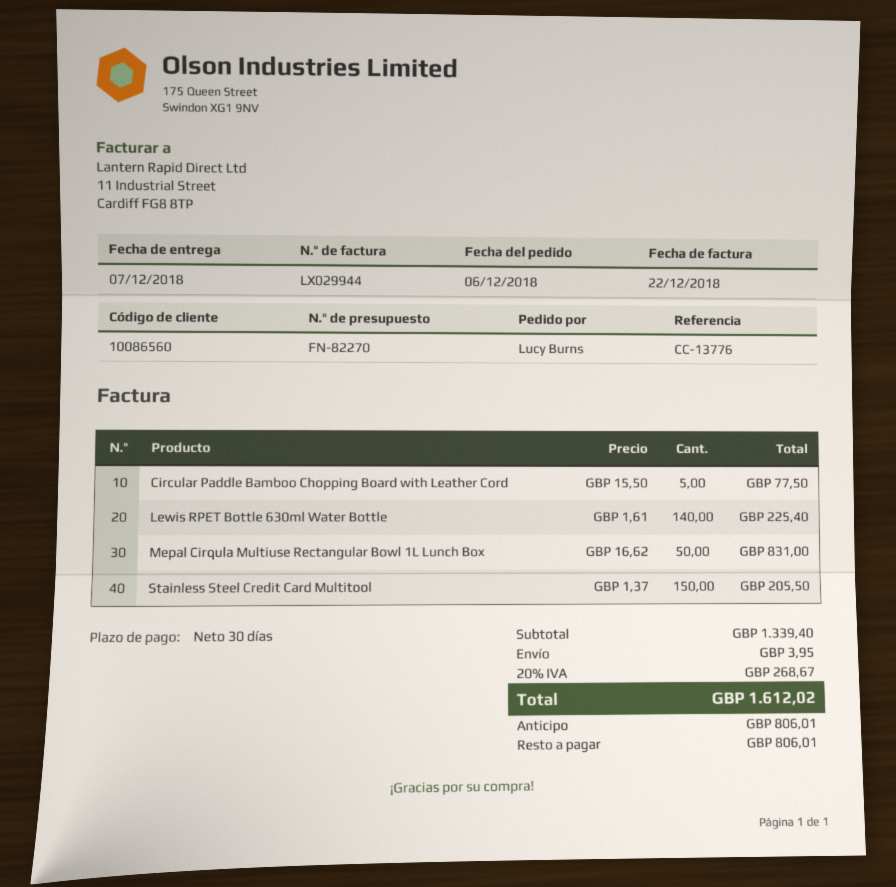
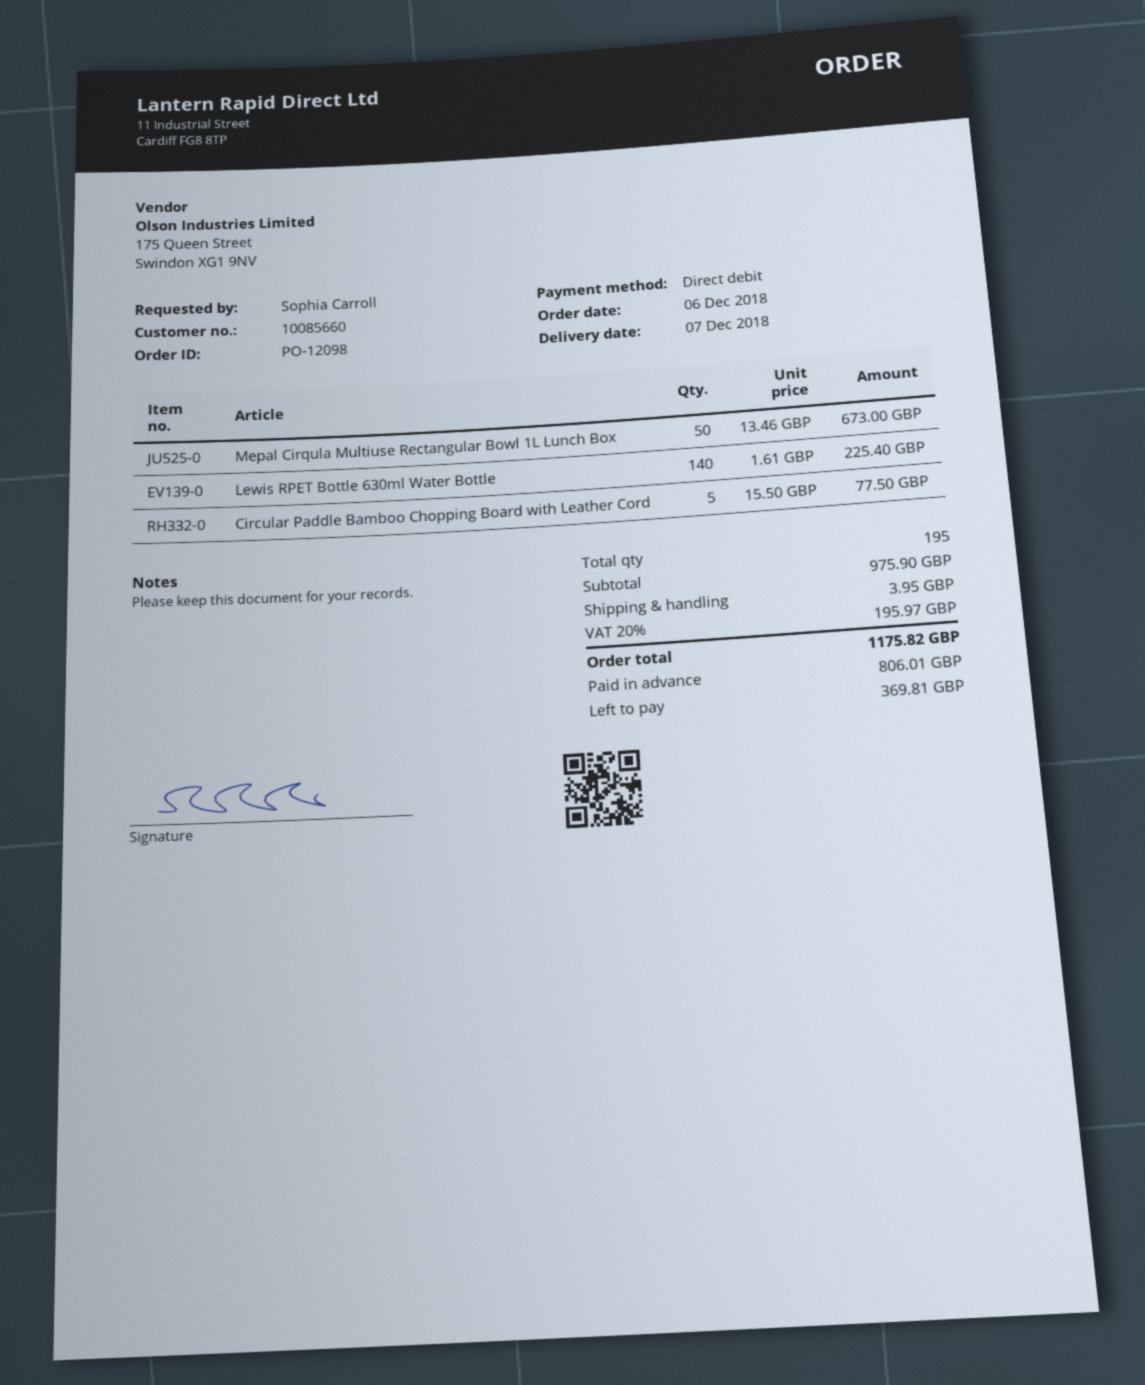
customer number: 10086560 -> 10085660
ordered by: Lucy Burns -> Sophia Carroll
Mepal Cirqula Multiuse Rectangular Bowl 1L Lunch Box: 50 x 16.62 = 831.00 -> 50 x 13.46 = 673.00
Stainless Steel Credit Card Multitool: 150 x 1.37 = 205.50 -> none
subtotal: 1339.40 -> 975.90
tax: 20% = 268.67 -> 20% = 195.97
total: 1612.02 -> 1175.82
balance: 806.01 -> 369.81

